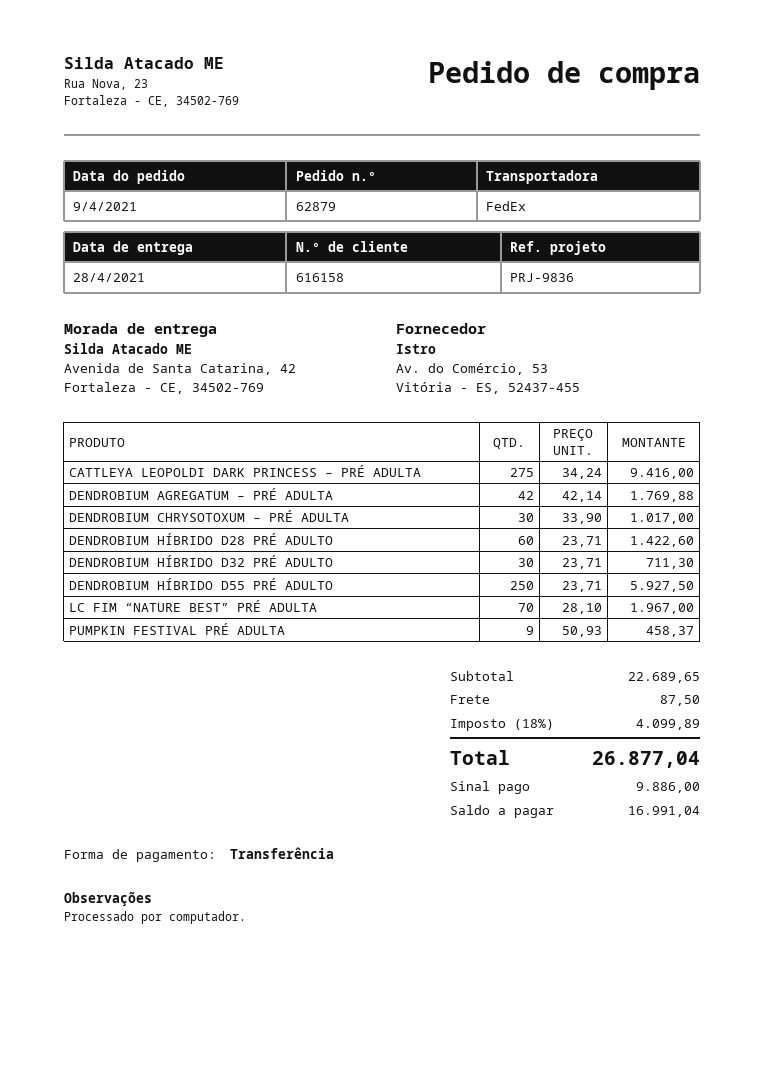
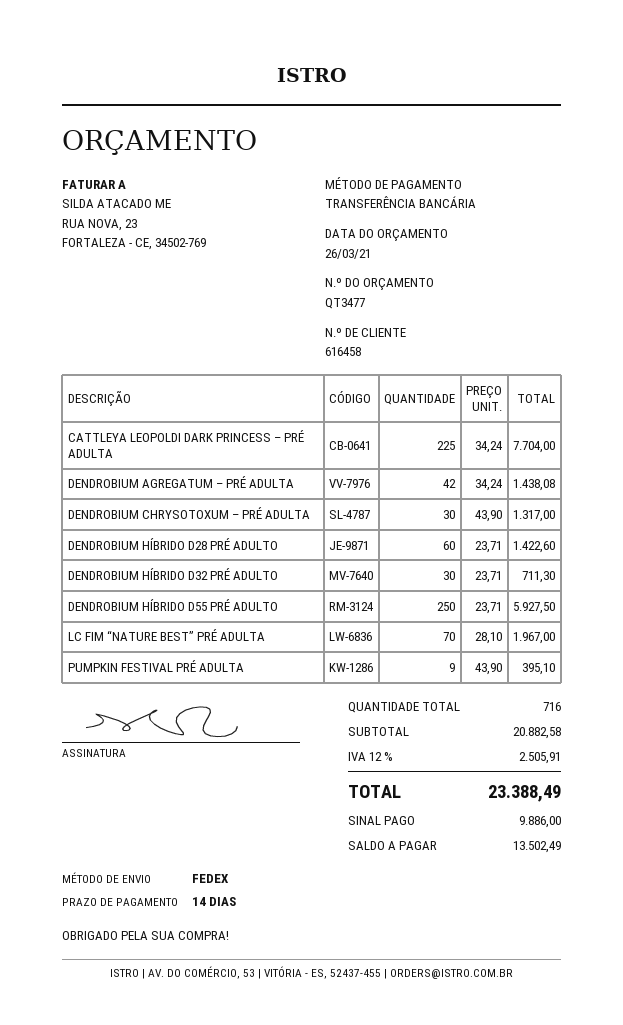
customer number: 616158 -> 616458
CATTLEYA LEOPOLDI DARK PRINCESS – PRÉ ADULTA: 275 x 34.24 = 9416.00 -> 225 x 34.24 = 7704.00
DENDROBIUM AGREGATUM – PRÉ ADULTA: 42 x 42.14 = 1769.88 -> 42 x 34.24 = 1438.08
DENDROBIUM CHRYSOTOXUM – PRÉ ADULTA: 30 x 33.90 = 1017.00 -> 30 x 43.90 = 1317.00
PUMPKIN FESTIVAL PRÉ ADULTA: 9 x 50.93 = 458.37 -> 9 x 43.90 = 395.10
subtotal: 22689.65 -> 20882.58
shipping: 87.50 -> none
tax: 18% = 4099.89 -> 12% = 2505.91
total: 26877.04 -> 23388.49
balance: 16991.04 -> 13502.49

